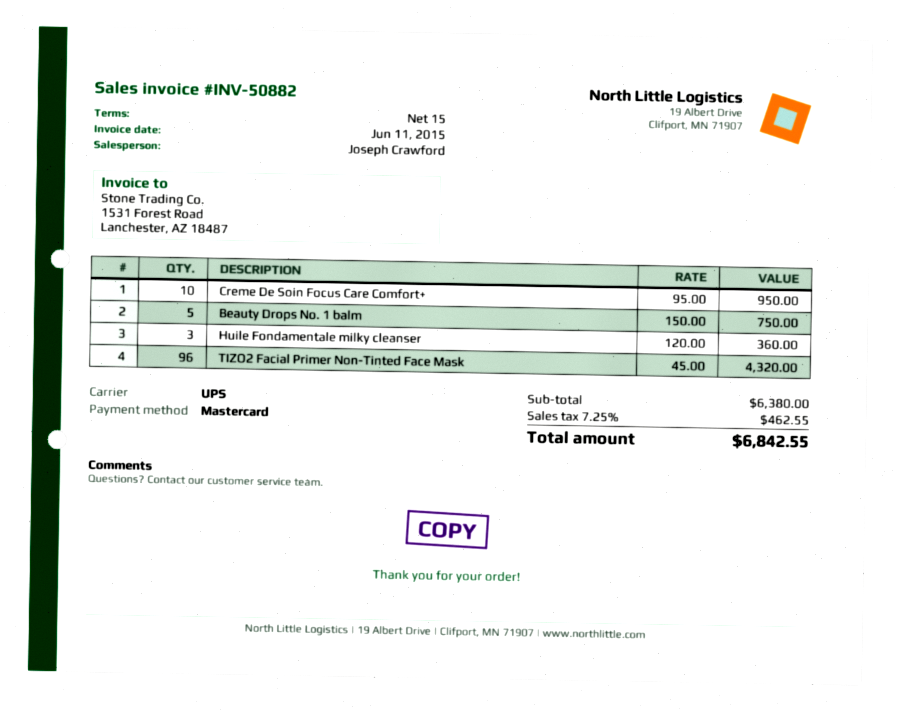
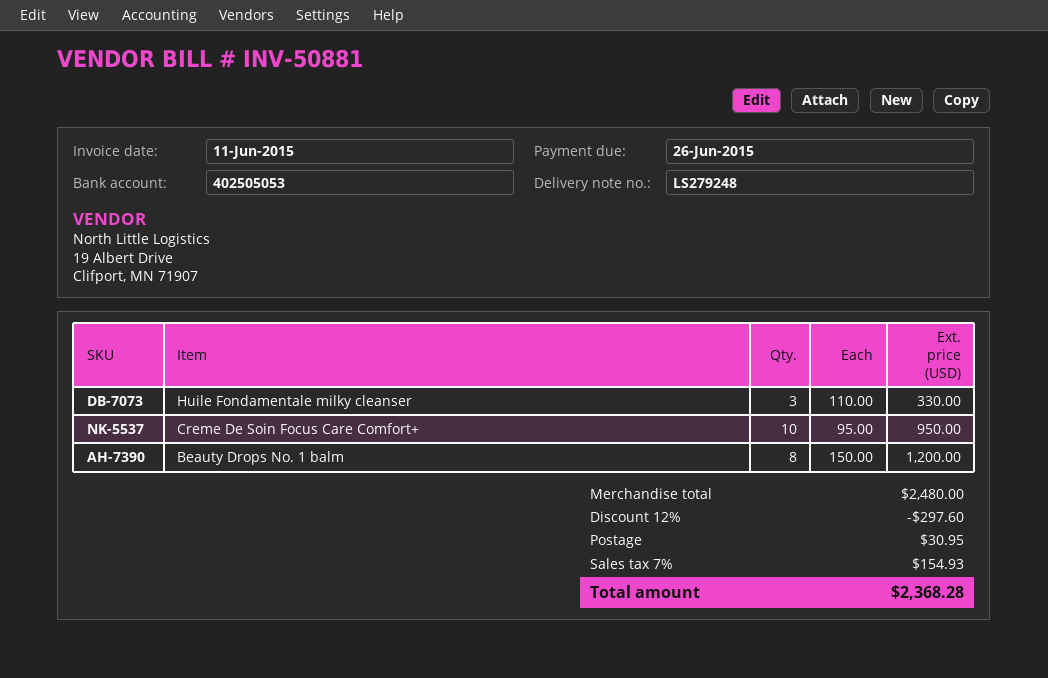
invoice number: INV-50882 -> INV-50881
Beauty Drops No. 1 balm: 5 x 150.00 = 750.00 -> 8 x 150.00 = 1200.00
Huile Fondamentale milky cleanser: 3 x 120.00 = 360.00 -> 3 x 110.00 = 330.00
TIZO2 Facial Primer Non-Tinted Face Mask: 96 x 45.00 = 4320.00 -> none
subtotal: 6380.00 -> 2480.00
discount: none -> 12% = 297.60
shipping: none -> 30.95
tax: 7.25% = 462.55 -> 7% = 154.93
total: 6842.55 -> 2368.28

